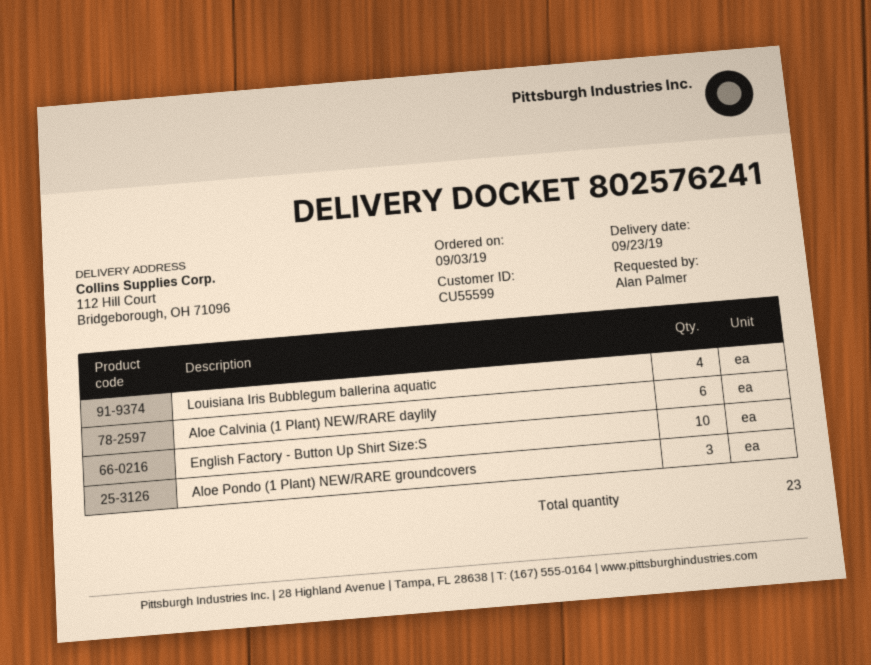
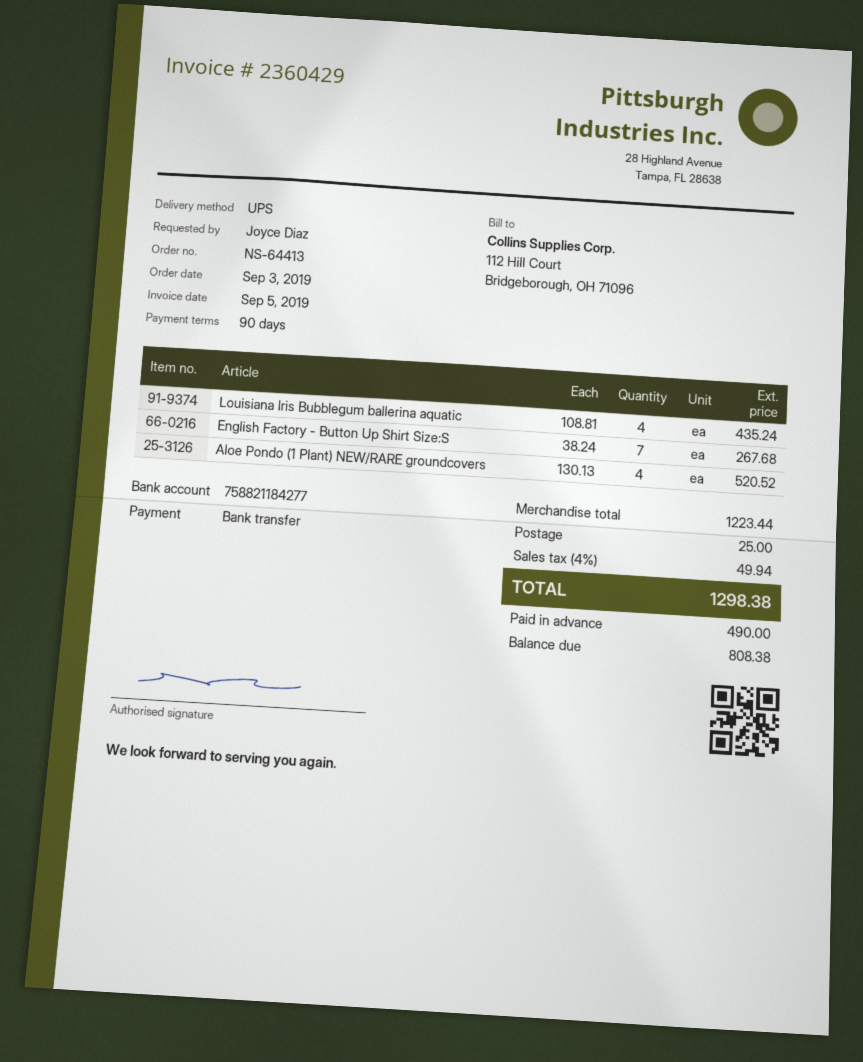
ordered by: Alan Palmer -> Joyce Diaz
Aloe Calvinia (1 Plant) NEW/RARE daylily: 6 -> none
English Factory - Button Up Shirt Size:S: 10 -> 7
Aloe Pondo (1 Plant) NEW/RARE groundcovers: 3 -> 4

